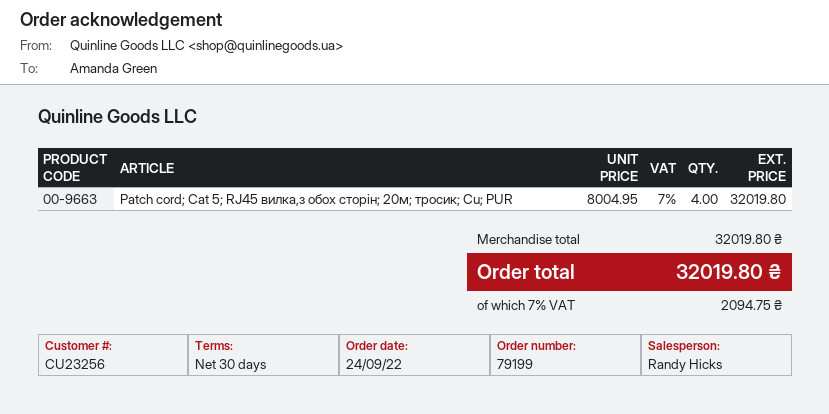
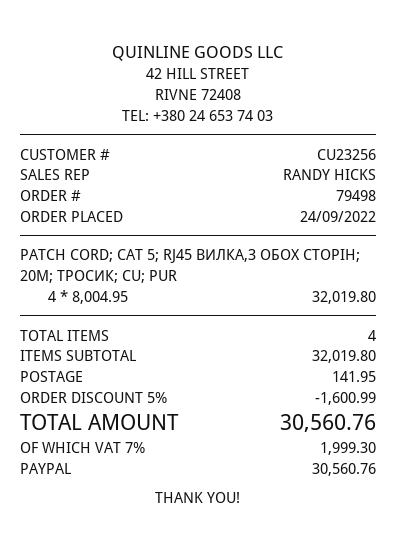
order number: 79199 -> 79498
discount: none -> 5% = 1600.99
shipping: none -> 141.95
tax: 7% = 2094.75 -> 7% = 1999.30
total: 32019.80 -> 30560.76

